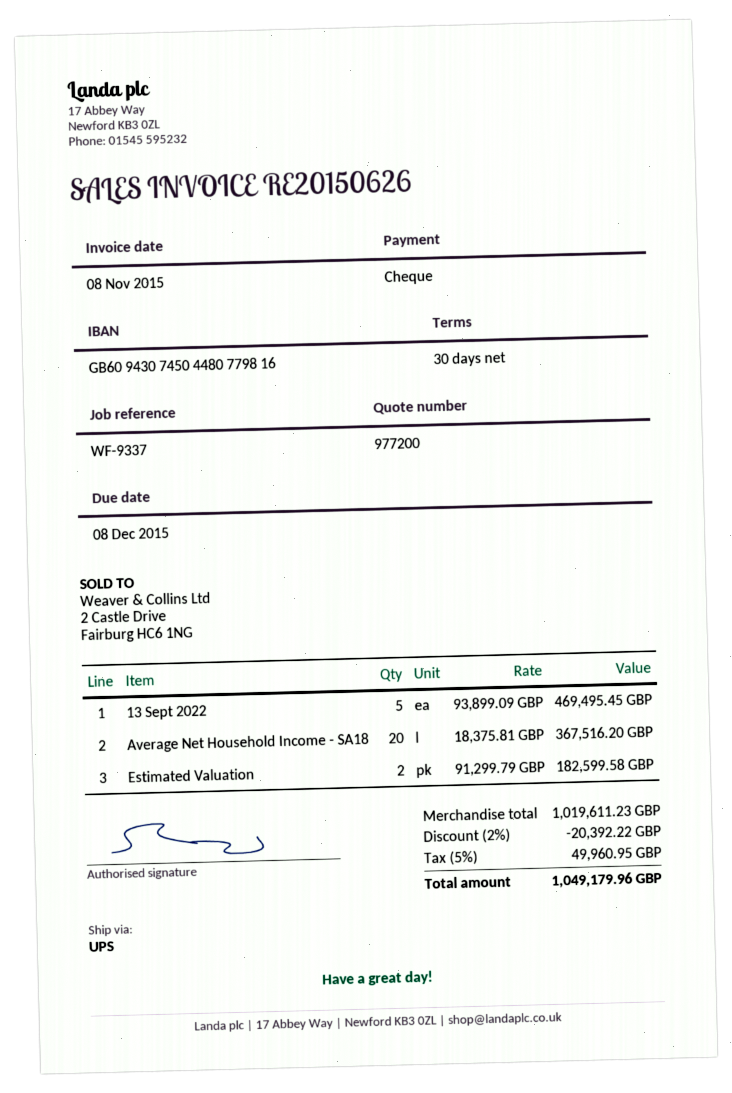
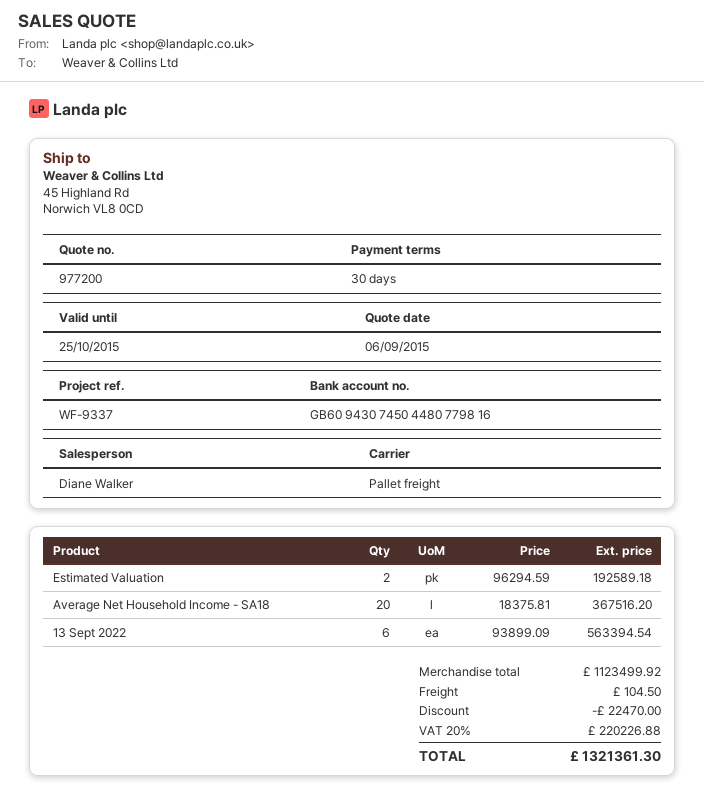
shipping method: UPS -> pallet freight
13 Sept 2022: 5 x 93899.09 = 469495.45 -> 6 x 93899.09 = 563394.54
Estimated Valuation: 2 x 91299.79 = 182599.58 -> 2 x 96294.59 = 192589.18
subtotal: 1019611.23 -> 1123499.92
discount: 20392.22 -> 22470.00
shipping: none -> 104.50
tax: 5% = 49960.95 -> 20% = 220226.88
total: 1049179.96 -> 1321361.30

